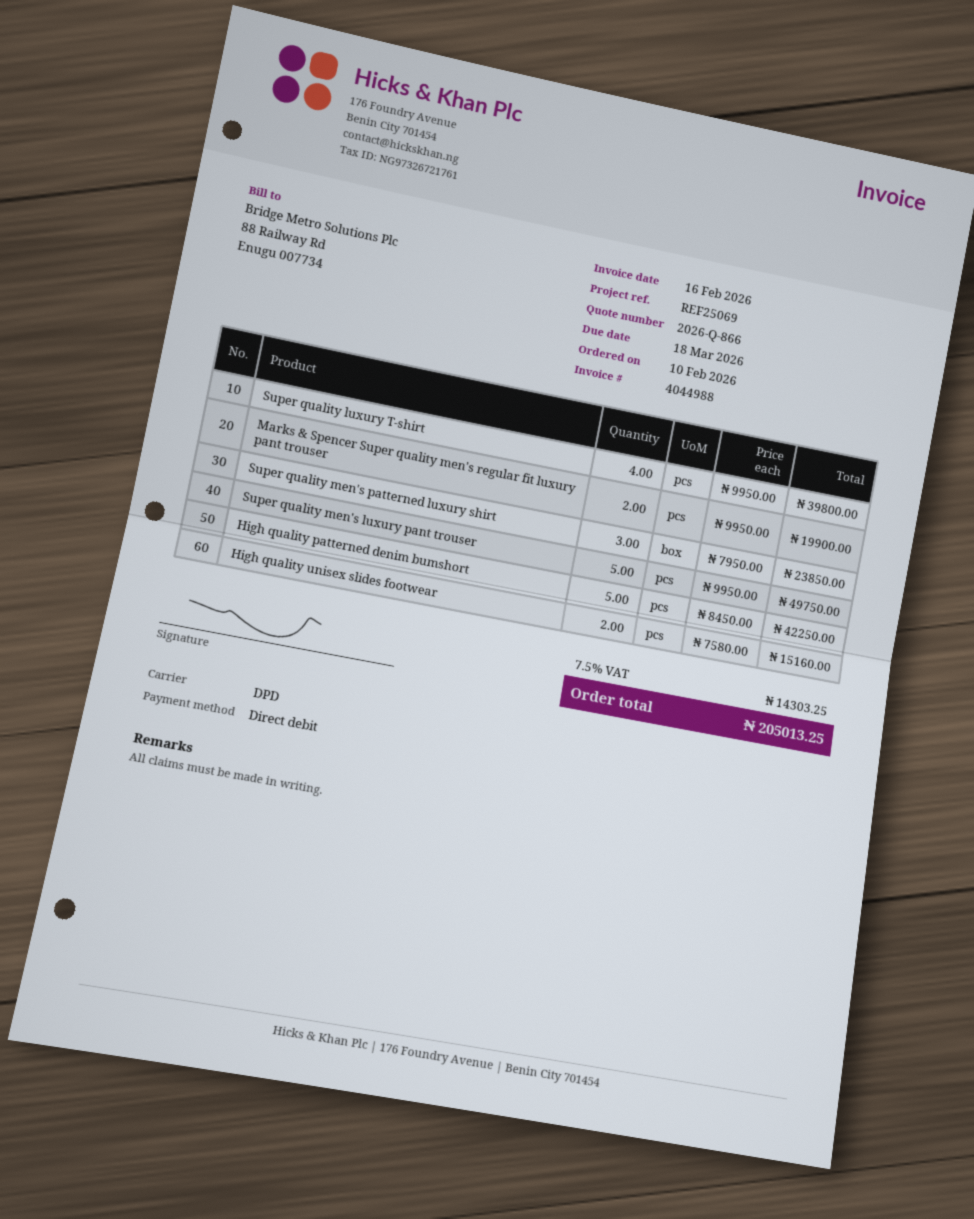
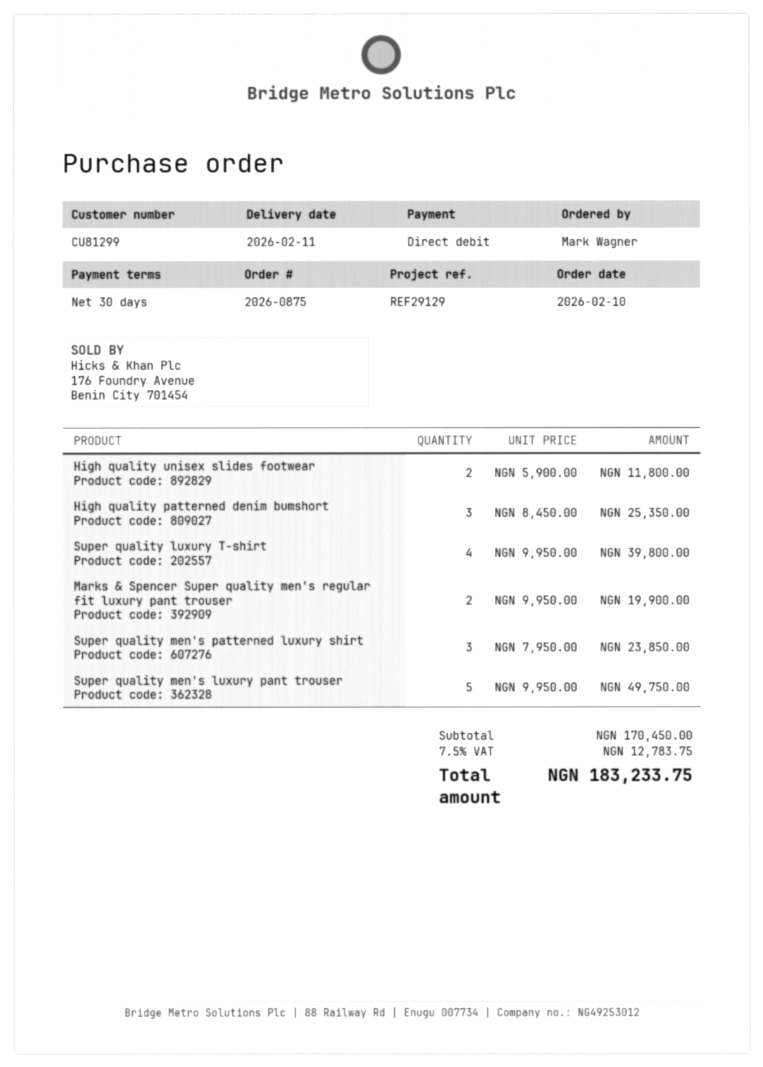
reference: REF25069 -> REF29129
High quality patterned denim bumshort: 5 x 8450.00 = 42250.00 -> 3 x 8450.00 = 25350.00
High quality unisex slides footwear: 2 x 7580.00 = 15160.00 -> 2 x 5900.00 = 11800.00
tax: 7.5% = 14303.25 -> 7.5% = 12783.75
total: 205013.25 -> 183233.75

